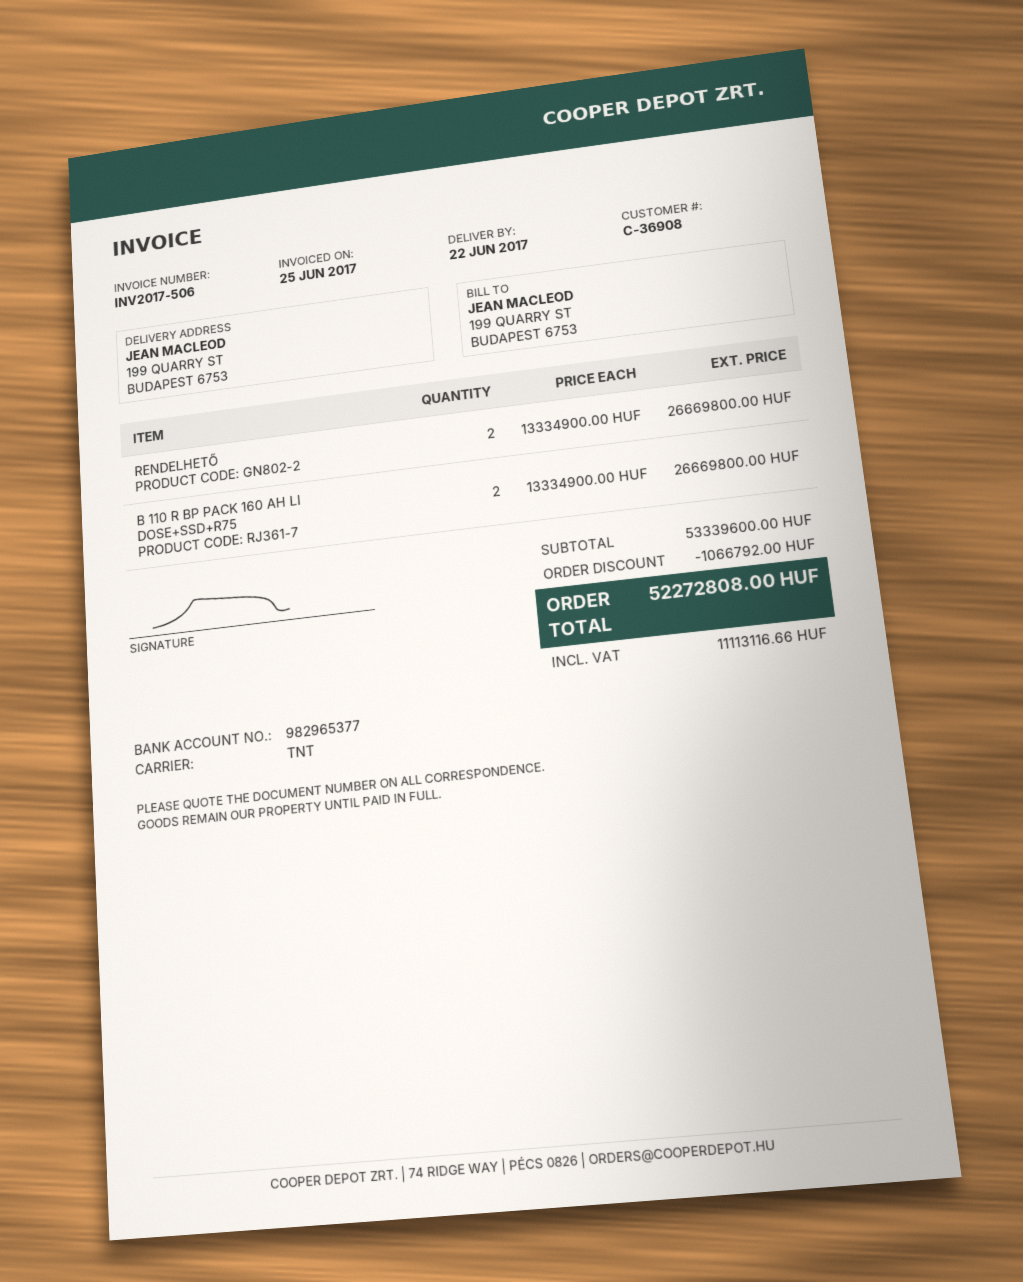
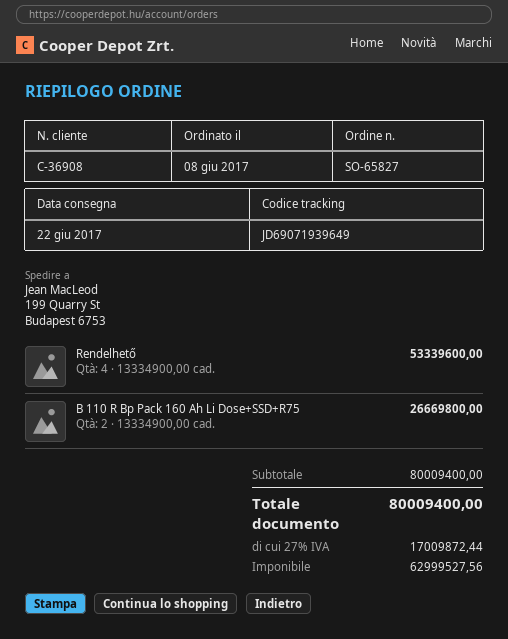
RENDELHETŐ: 2 x 13334900.00 = 26669800.00 -> 4 x 13334900.00 = 53339600.00
subtotal: 53339600.00 -> 80009400.00
discount: 1066792.00 -> none
tax: 11113116.66 -> 17009872.44
total: 52272808.00 -> 80009400.00

